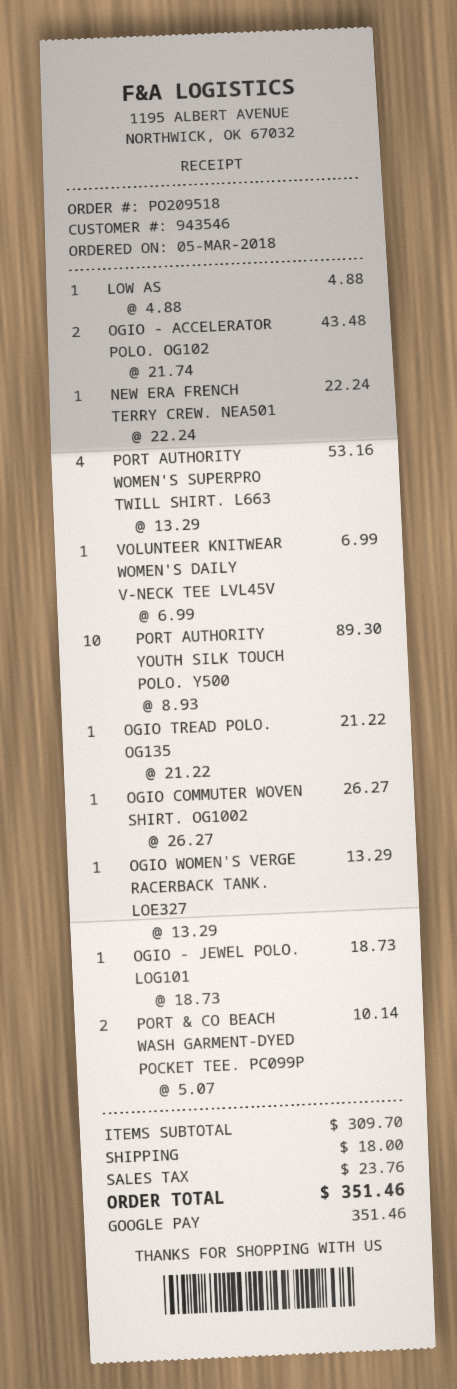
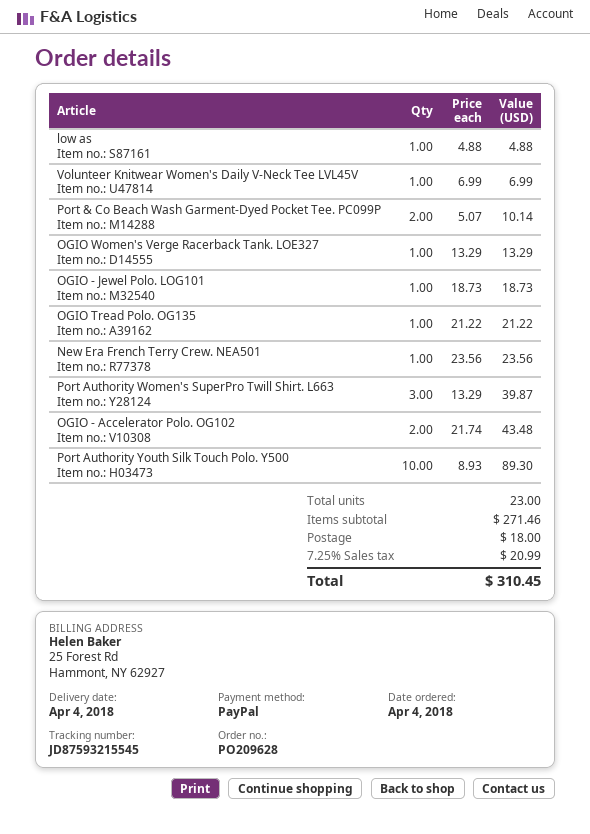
order number: PO209518 -> PO209628
order date: 2018-03-05 -> 2018-04-04
payment method: Google Pay -> PayPal
NEW ERA FRENCH TERRY CREW. NEA501: 1 x 22.24 = 22.24 -> 1 x 23.56 = 23.56
PORT AUTHORITY WOMEN'S SUPERPRO TWILL SHIRT. L663: 4 x 13.29 = 53.16 -> 3 x 13.29 = 39.87
OGIO COMMUTER WOVEN SHIRT. OG1002: 1 x 26.27 = 26.27 -> none
subtotal: 309.70 -> 271.46
tax: 23.76 -> 20.99
total: 351.46 -> 310.45

